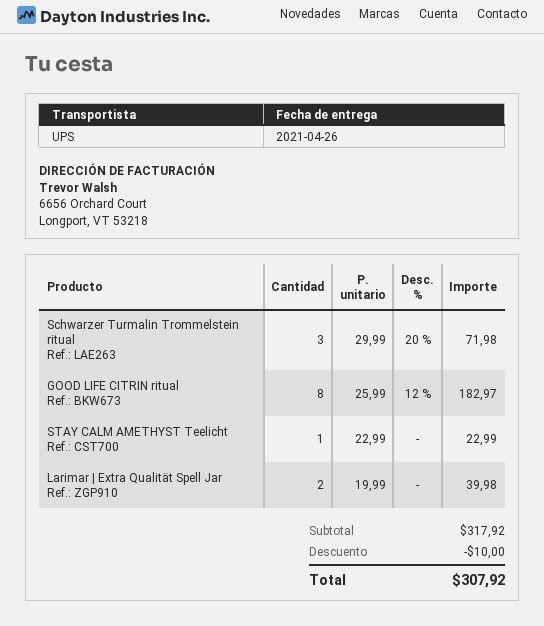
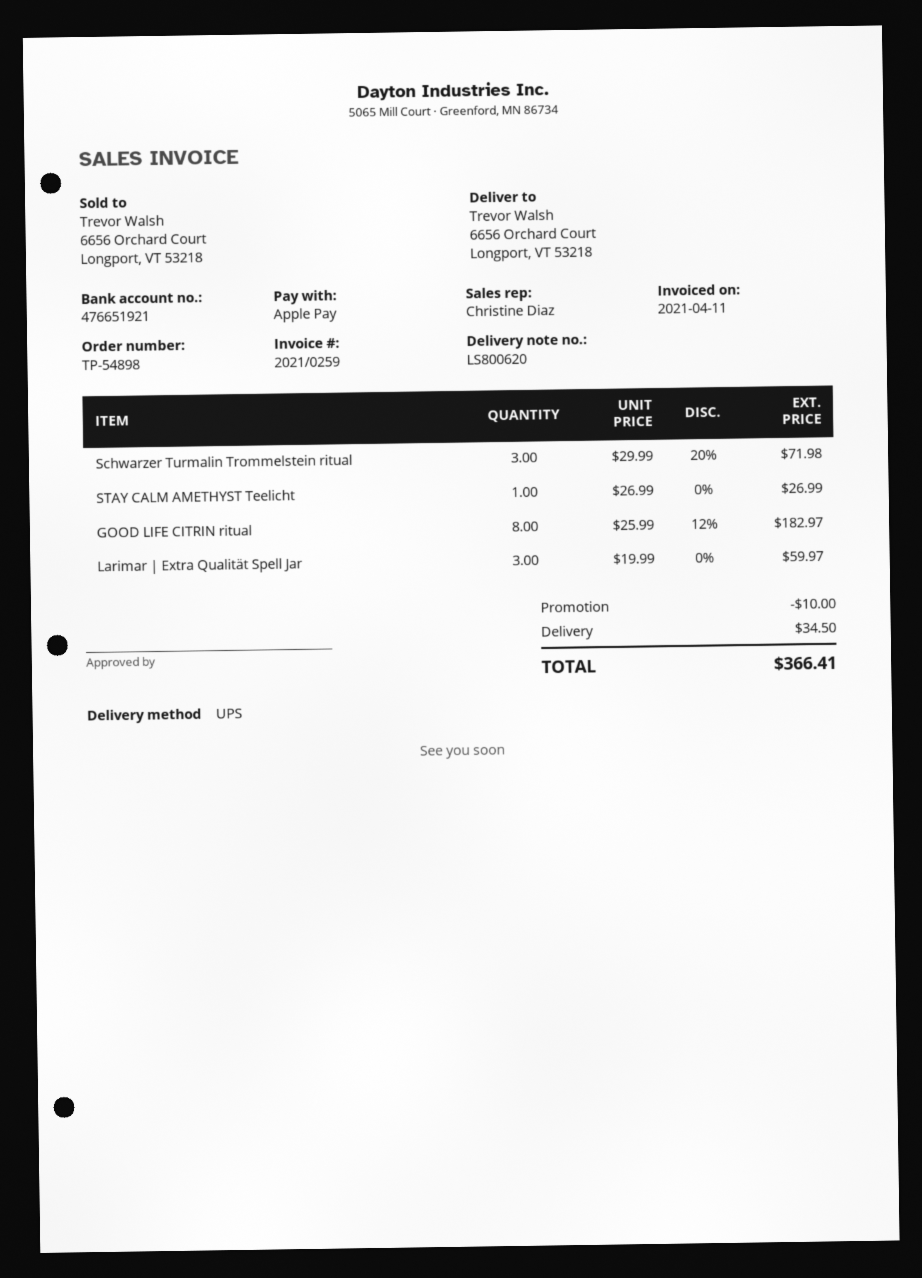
STAY CALM AMETHYST Teelicht: 1 x 22.99 = 22.99 -> 1 x 26.99 = 26.99
Larimar | Extra Qualität Spell Jar: 2 x 19.99 = 39.98 -> 3 x 19.99 = 59.97
shipping: none -> 34.50
total: 307.92 -> 366.41

